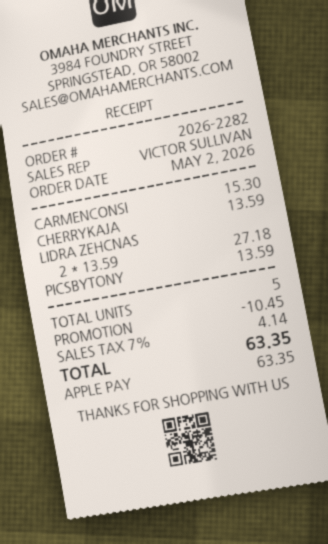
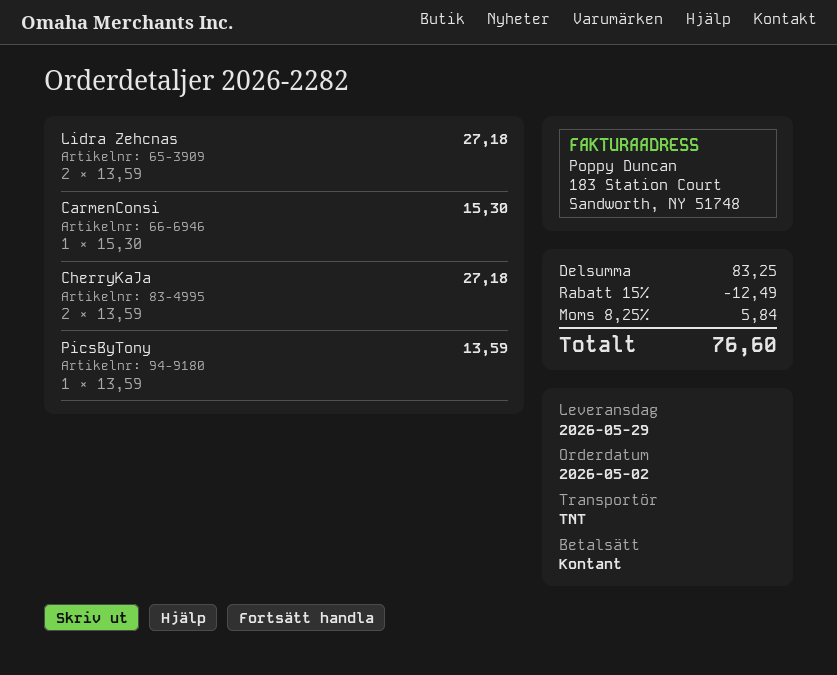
payment method: Apple Pay -> cash
CHERRYKAJA: 1 x 13.59 = 13.59 -> 2 x 13.59 = 27.18
discount: 10.45 -> 12.49
tax: 7% = 4.14 -> 8.25% = 5.84
total: 63.35 -> 76.60

